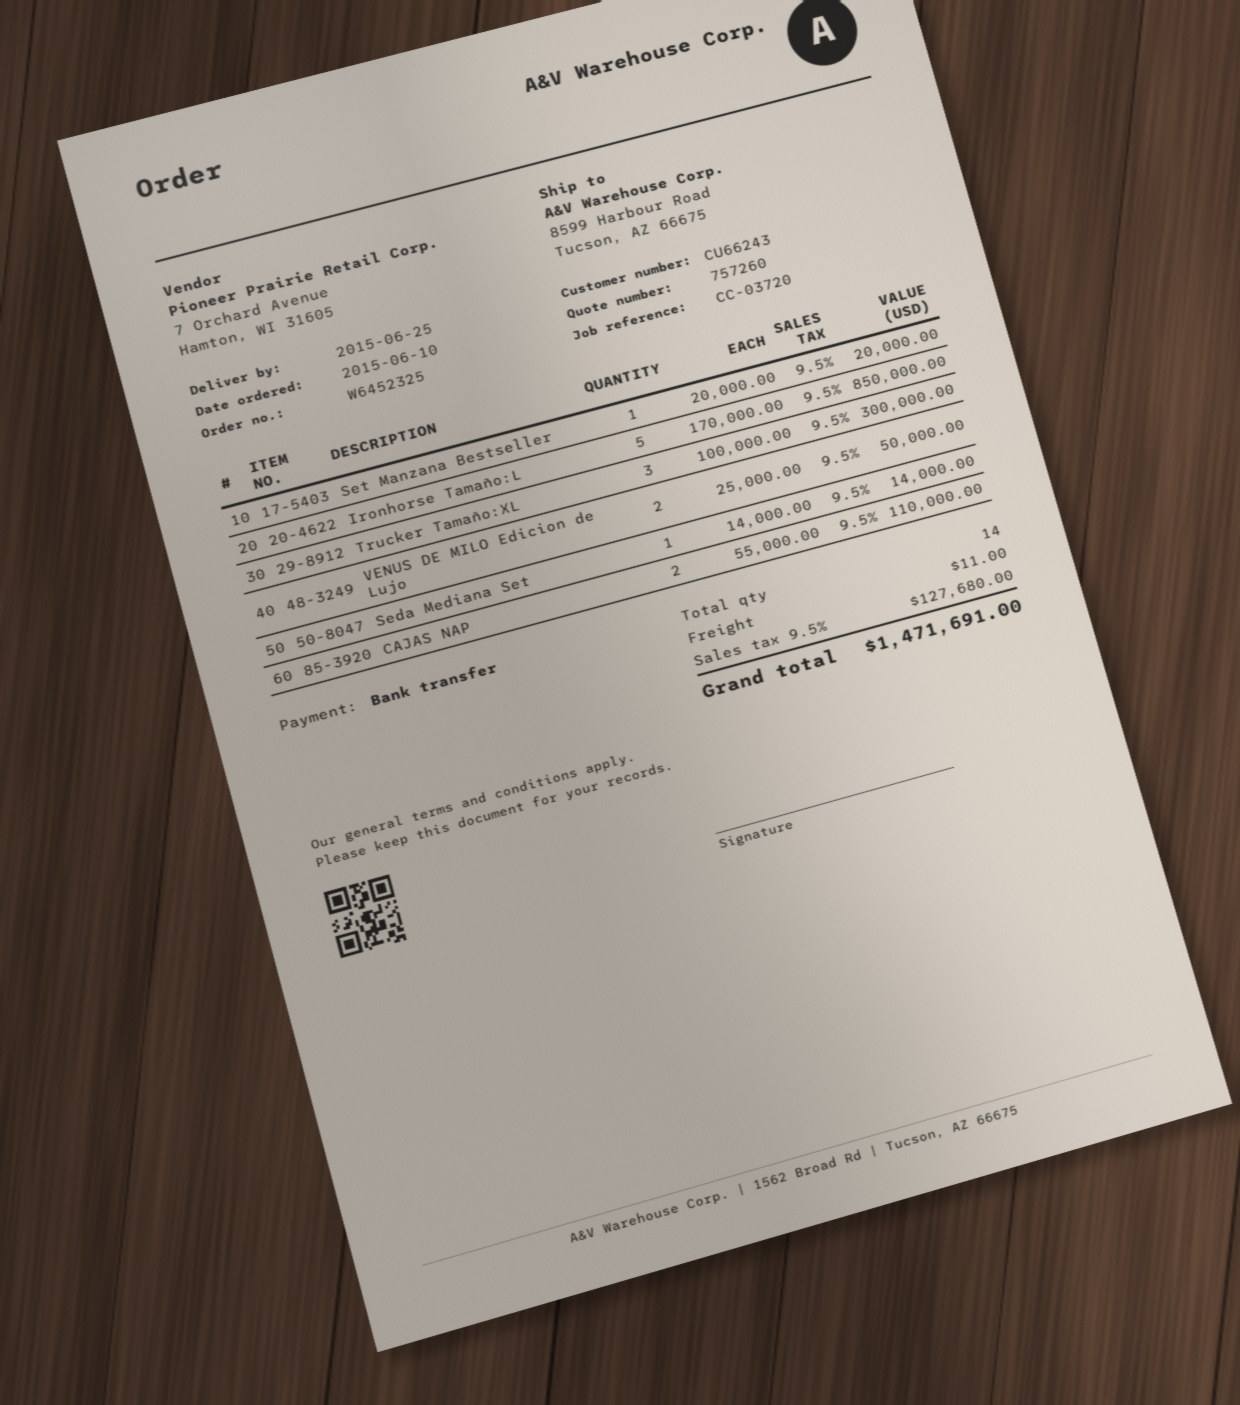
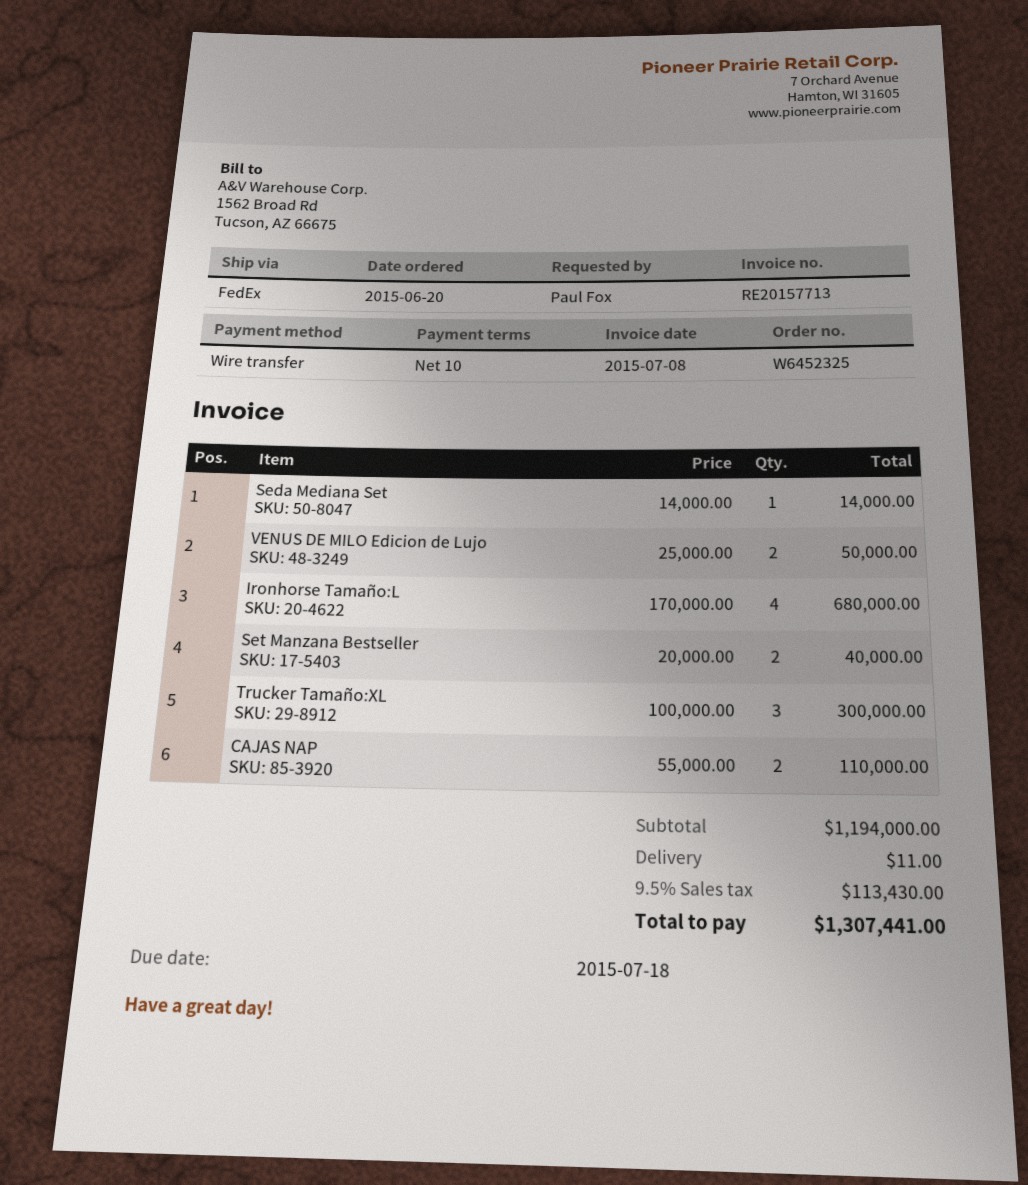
order date: 2015-06-10 -> 2015-06-20
Set Manzana Bestseller: 1 x 20000.00 = 20000.00 -> 2 x 20000.00 = 40000.00
Ironhorse Tamaño:L: 5 x 170000.00 = 850000.00 -> 4 x 170000.00 = 680000.00
tax: 9.5% = 127680.00 -> 9.5% = 113430.00
total: 1471691.00 -> 1307441.00

